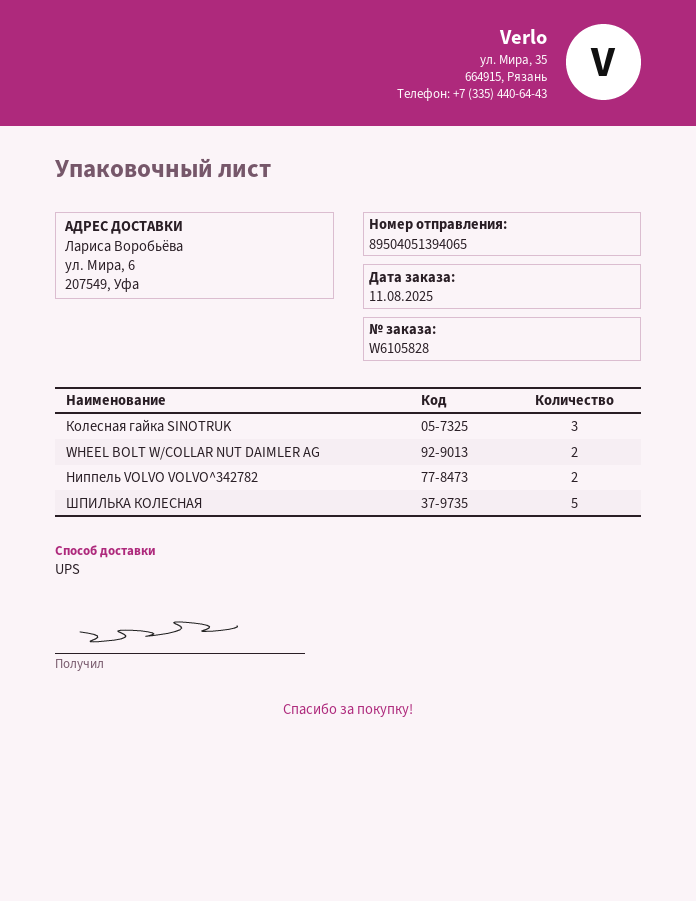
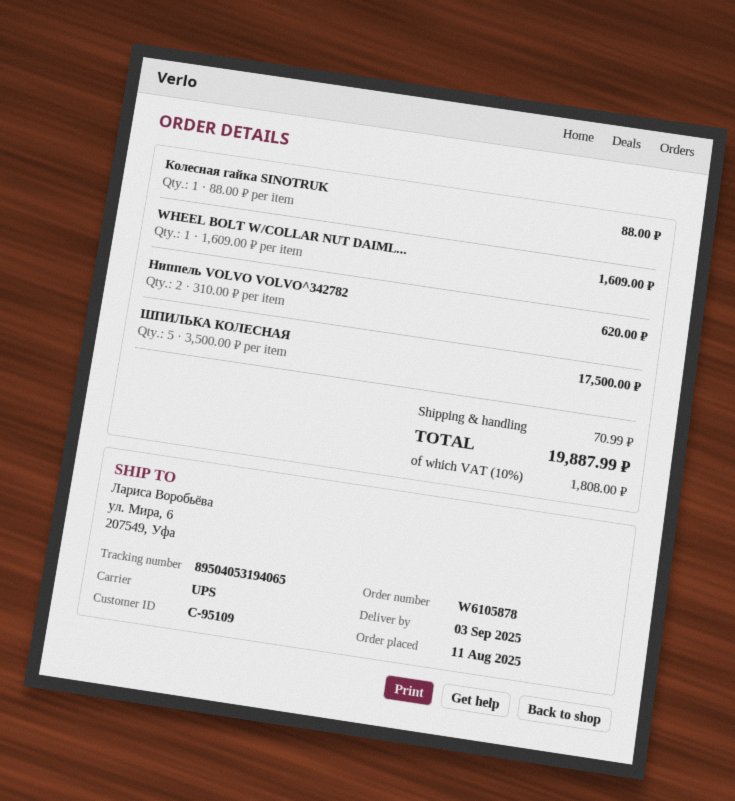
order number: W6105828 -> W6105878
tracking number: 89504051394065 -> 89504053194065
Колесная гайка SINOTRUK: 3 -> 1
WHEEL BOLT W/COLLAR NUT DAIMLER AG: 2 -> 1

